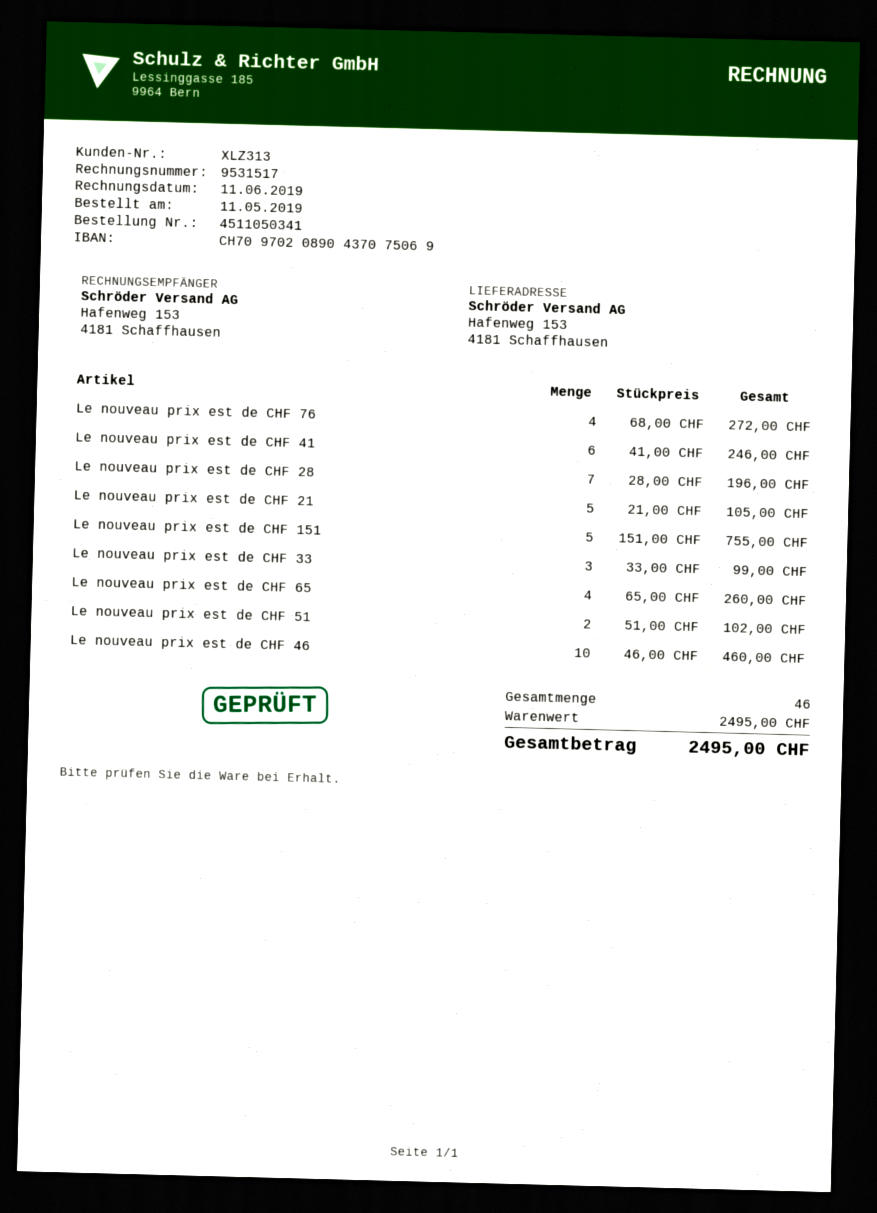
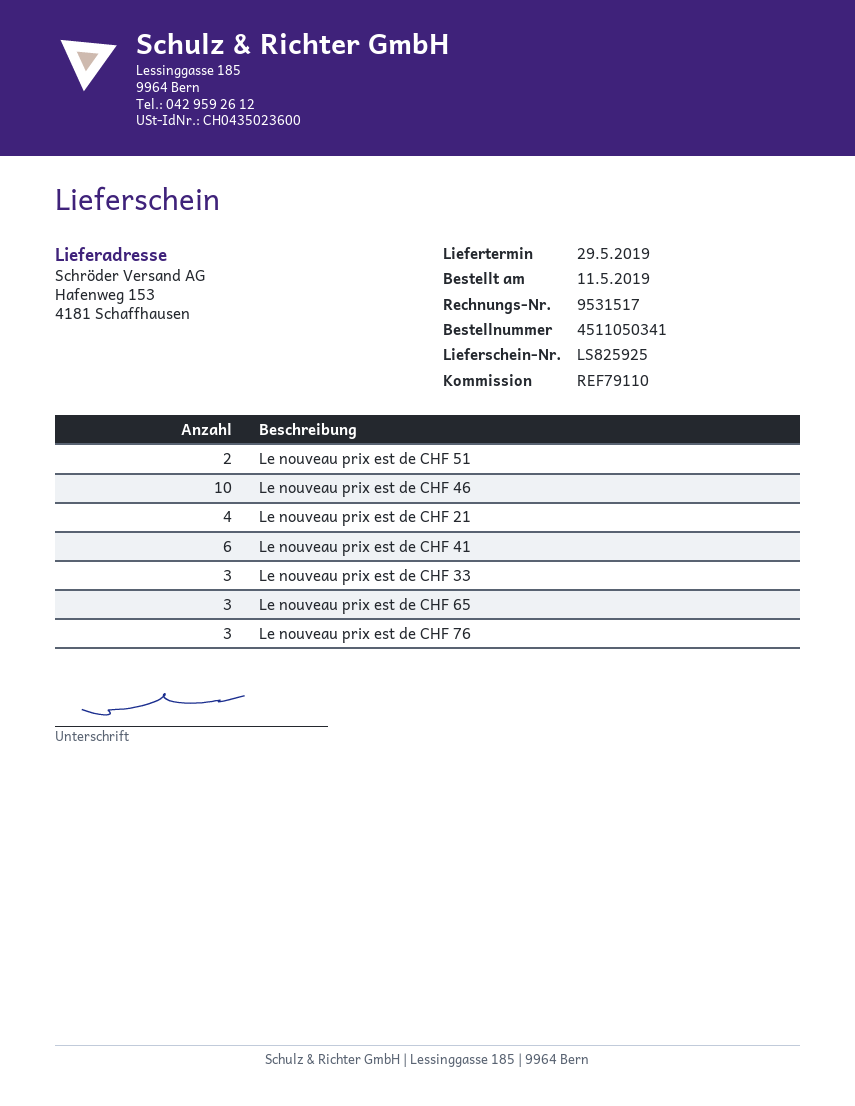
Le nouveau prix est de CHF 76: 4 -> 3
Le nouveau prix est de CHF 28: 7 -> none
Le nouveau prix est de CHF 21: 5 -> 4
Le nouveau prix est de CHF 151: 5 -> none
Le nouveau prix est de CHF 65: 4 -> 3

